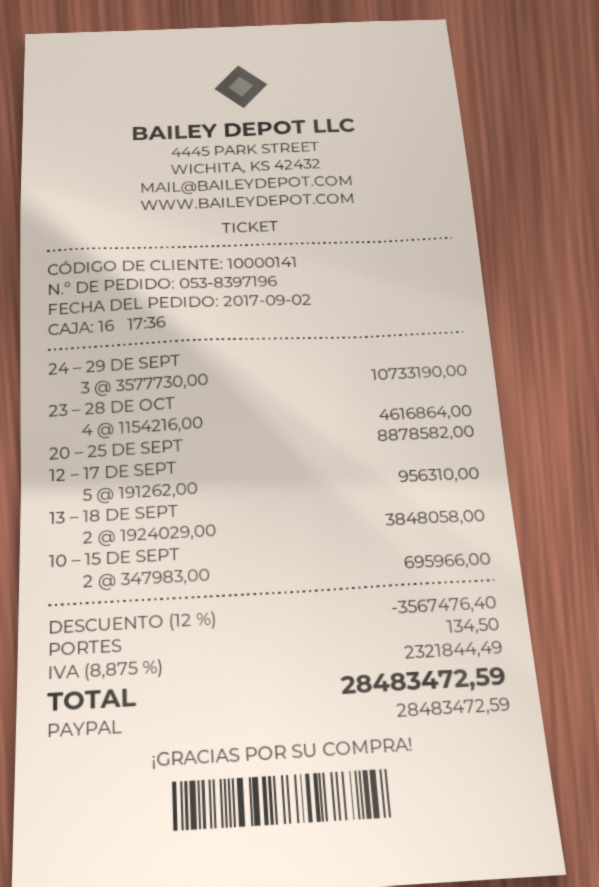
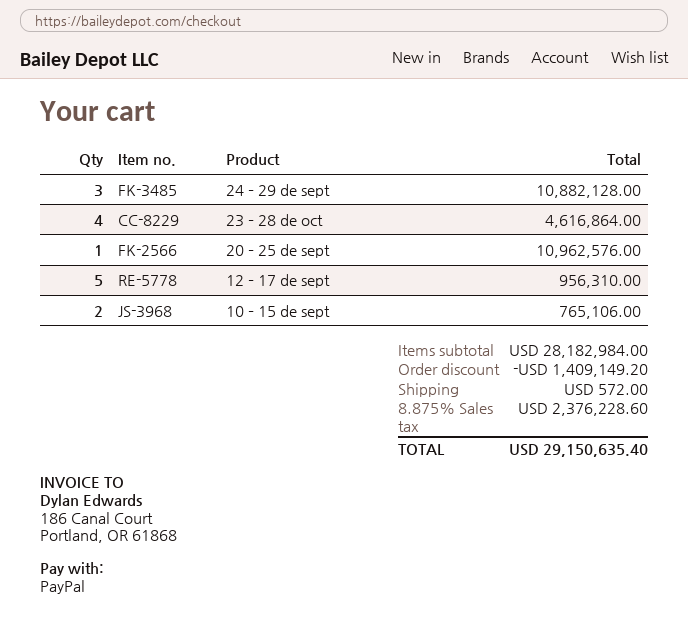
24 – 29 DE SEPT: 3 for 10733190.00 -> 3 for 10882128.00
20 – 25 DE SEPT: 1 for 8878582.00 -> 1 for 10962576.00
13 – 18 DE SEPT: 2 for 3848058.00 -> none
10 – 15 DE SEPT: 2 for 695966.00 -> 2 for 765106.00
discount: 3567476.40 -> 1409149.20
shipping: 134.50 -> 572.00
tax: 8.875% = 2321844.49 -> 8.875% = 2376228.60
total: 28483472.59 -> 29150635.40

